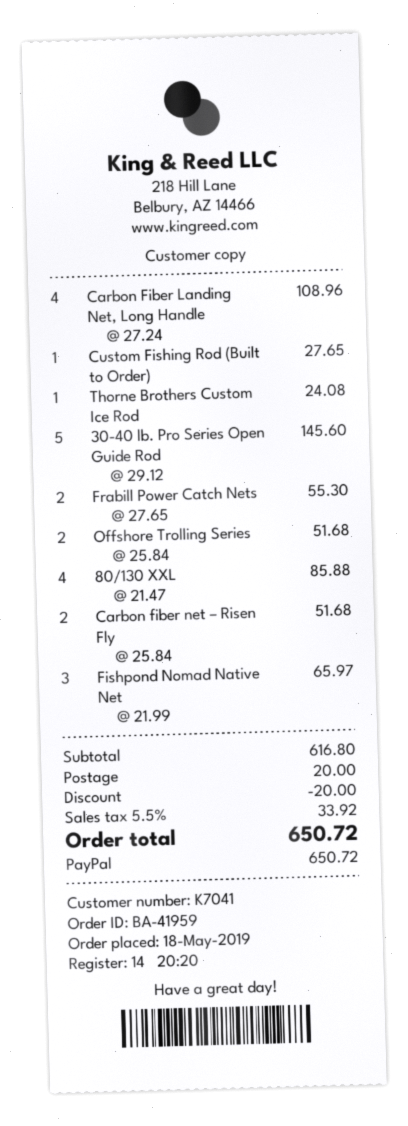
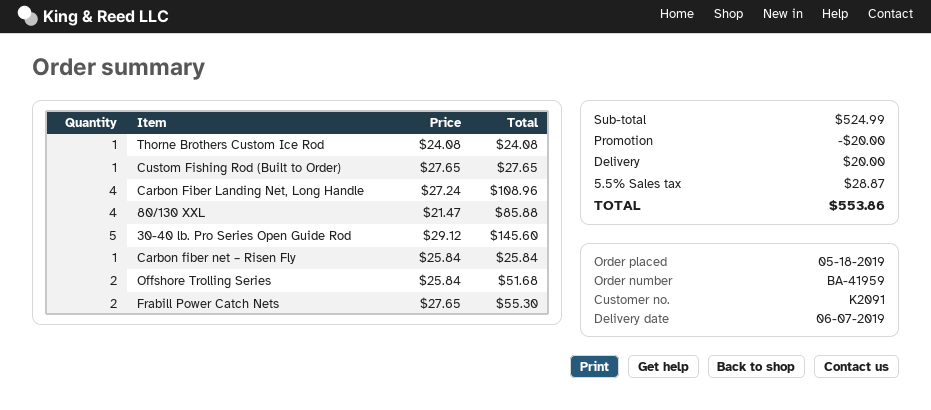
customer number: K7041 -> K2091
Carbon fiber net – Risen Fly: 2 x 25.84 = 51.68 -> 1 x 25.84 = 25.84
Fishpond Nomad Native Net: 3 x 21.99 = 65.97 -> none
subtotal: 616.80 -> 524.99
tax: 5.5% = 33.92 -> 5.5% = 28.87
total: 650.72 -> 553.86

